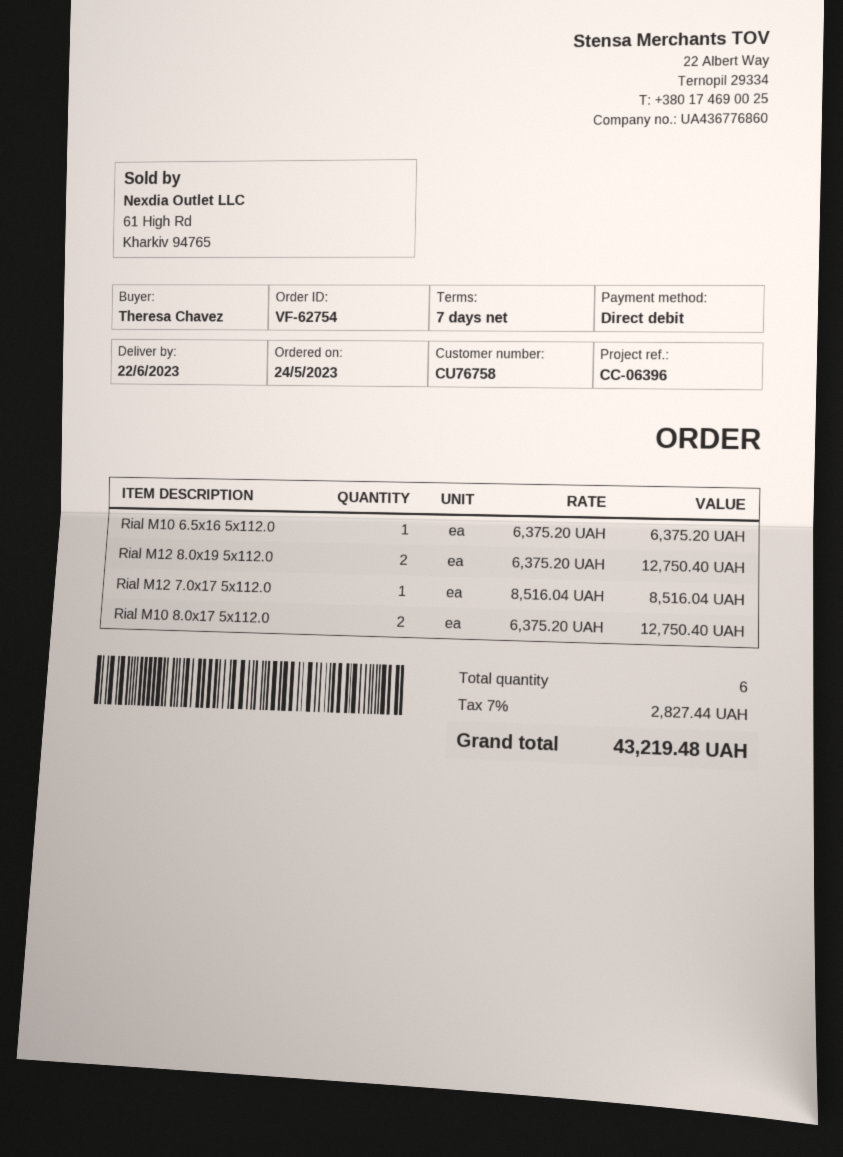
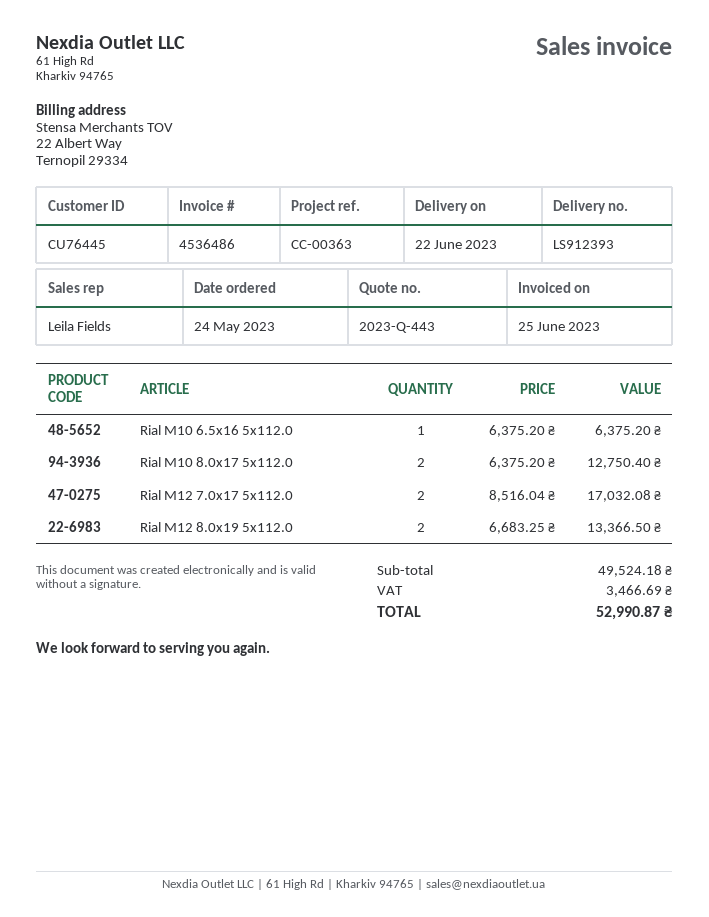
customer number: CU76758 -> CU76445
reference: CC-06396 -> CC-00363
Rial M12 8.0x19 5x112.0: 2 x 6375.20 = 12750.40 -> 2 x 6683.25 = 13366.50
Rial M12 7.0x17 5x112.0: 1 x 8516.04 = 8516.04 -> 2 x 8516.04 = 17032.08
tax: 2827.44 -> 3466.69
total: 43219.48 -> 52990.87

